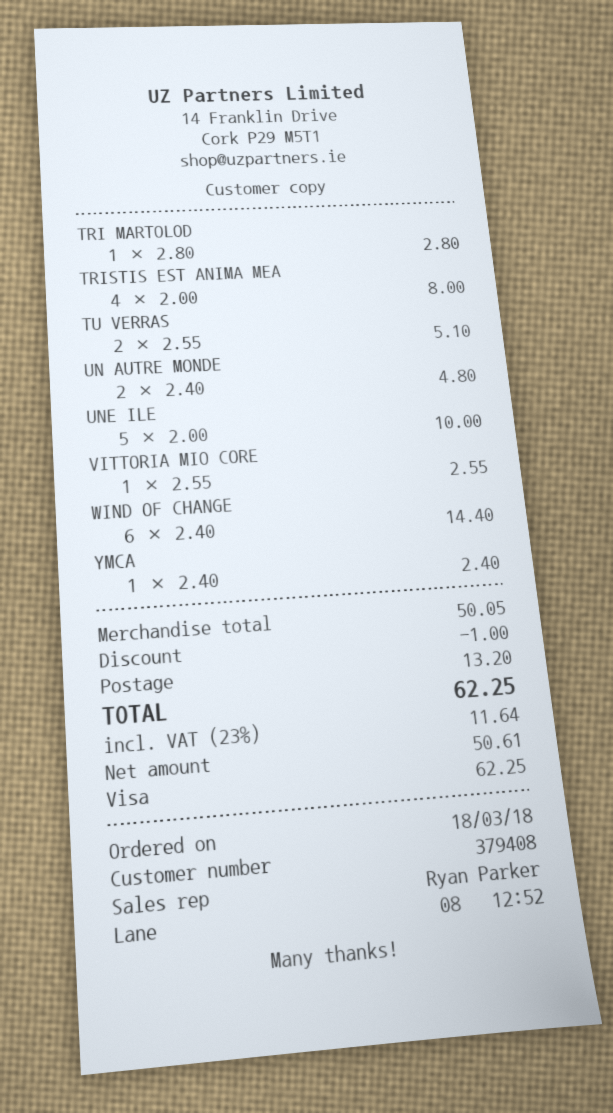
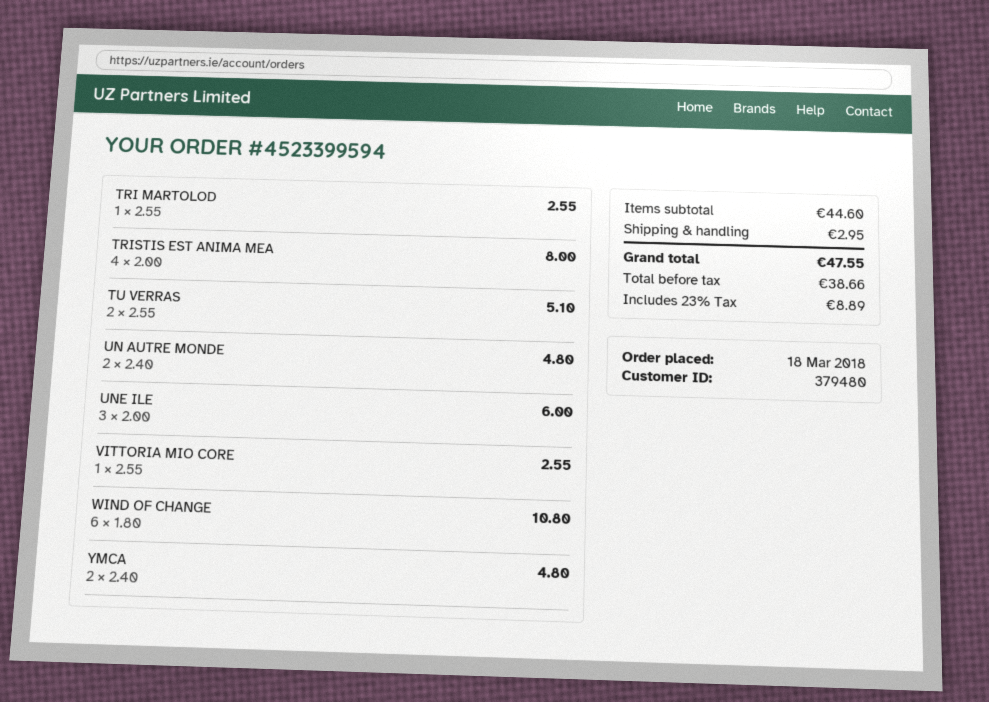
customer number: 379408 -> 379480
TRI MARTOLOD: 1 x 2.80 = 2.80 -> 1 x 2.55 = 2.55
UNE ILE: 5 x 2.00 = 10.00 -> 3 x 2.00 = 6.00
WIND OF CHANGE: 6 x 2.40 = 14.40 -> 6 x 1.80 = 10.80
YMCA: 1 x 2.40 = 2.40 -> 2 x 2.40 = 4.80
subtotal: 50.05 -> 44.60
discount: 1.00 -> none
shipping: 13.20 -> 2.95
net: 50.61 -> 38.66
tax: 23% = 11.64 -> 23% = 8.89
total: 62.25 -> 47.55

